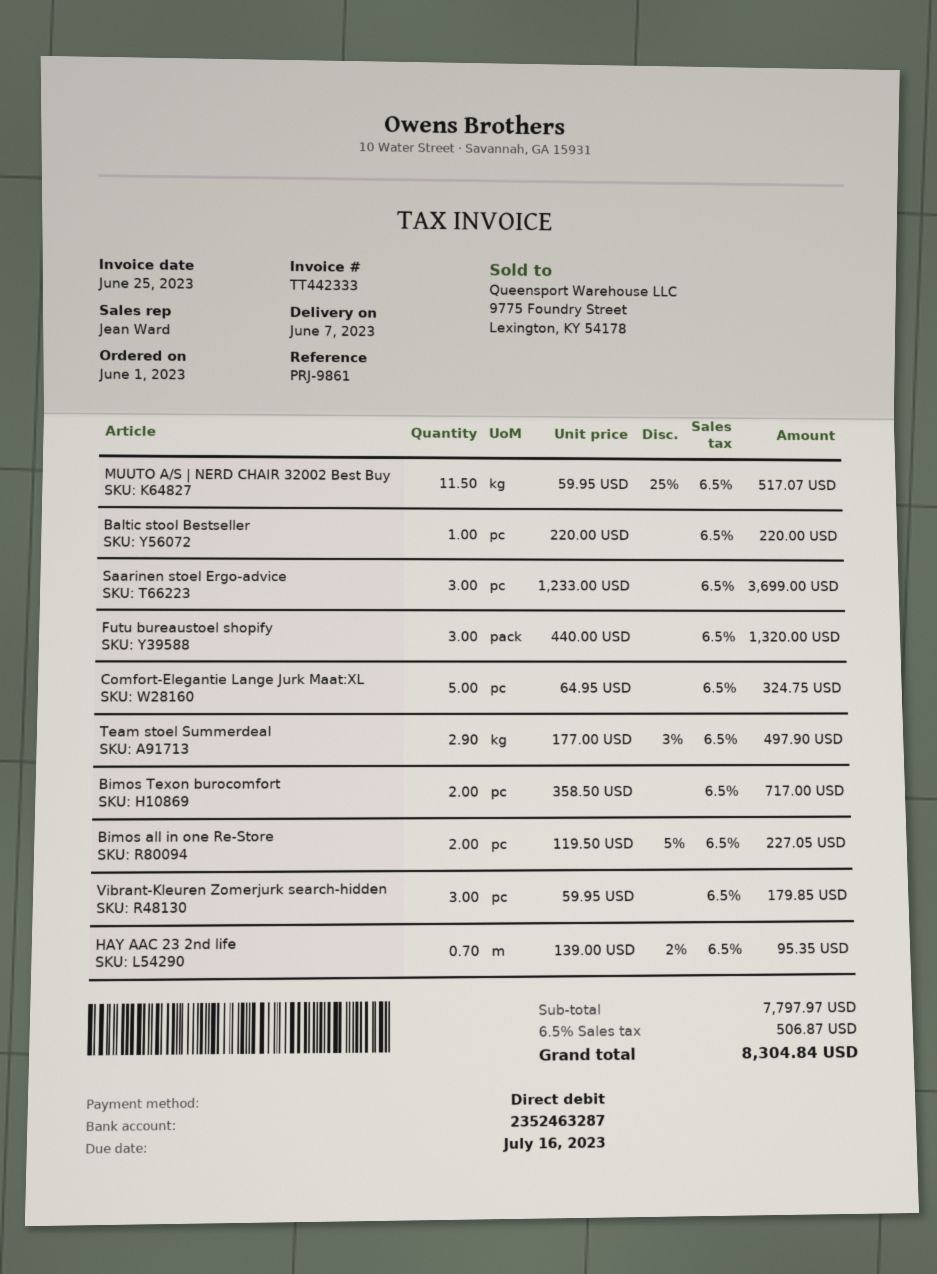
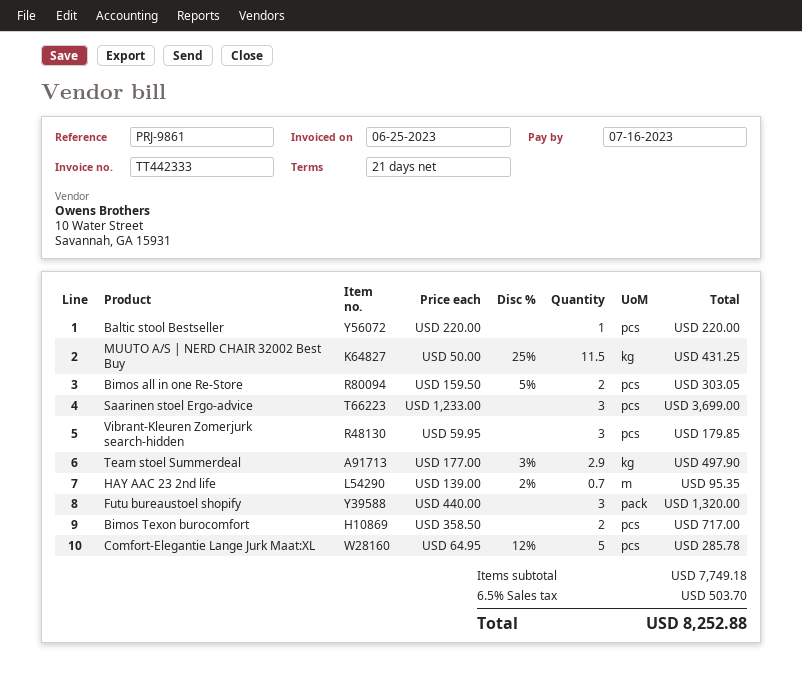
MUUTO A/S | NERD CHAIR 32002 Best Buy: 11.5 x 59.95 - 25% = 517.07 -> 11.5 x 50.00 - 25% = 431.25
Comfort-Elegantie Lange Jurk Maat:XL: 5 x 64.95 = 324.75 -> 5 x 64.95 - 12% = 285.78
Bimos all in one Re-Store: 2 x 119.50 - 5% = 227.05 -> 2 x 159.50 - 5% = 303.05
subtotal: 7797.97 -> 7749.18
tax: 6.5% = 506.87 -> 6.5% = 503.70
total: 8304.84 -> 8252.88

